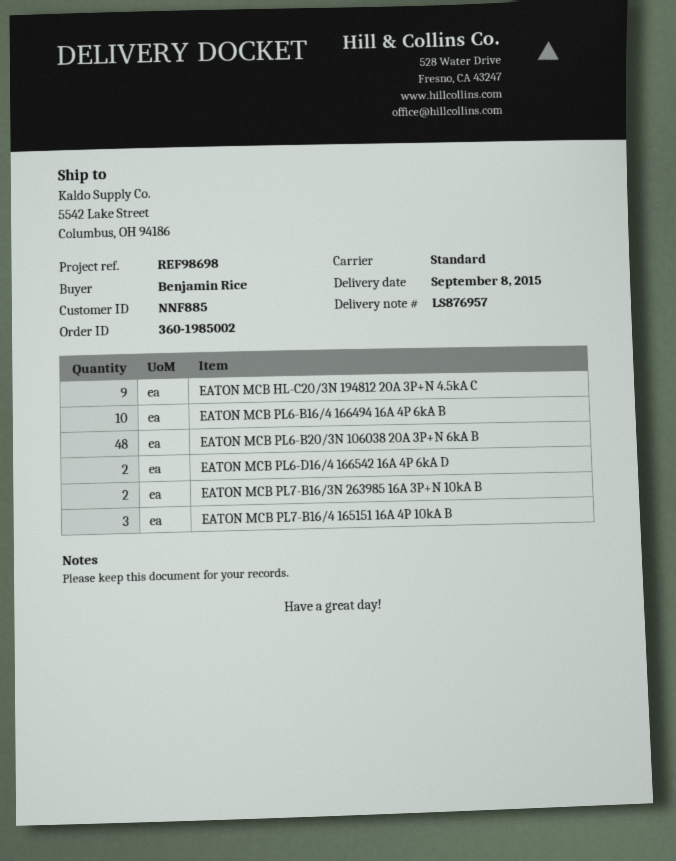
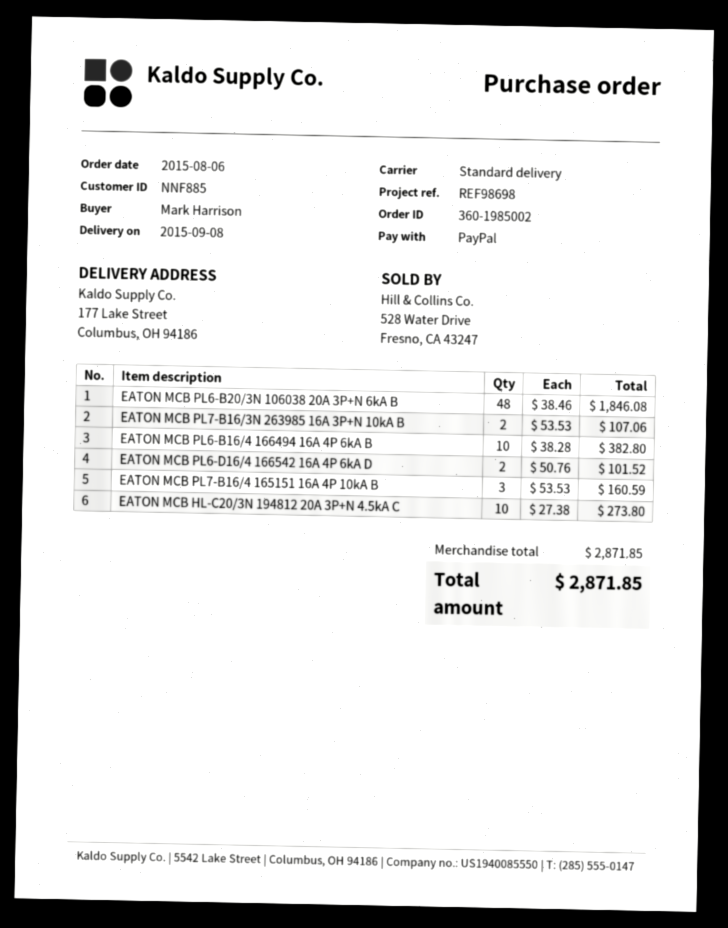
ordered by: Benjamin Rice -> Mark Harrison
ship to: 5542 Lake Street, Columbus, OH 94186 -> 177 Lake Street, Columbus, OH 94186
EATON MCB HL-C20/3N 194812 20A 3P+N 4.5kA C: 9 -> 10

